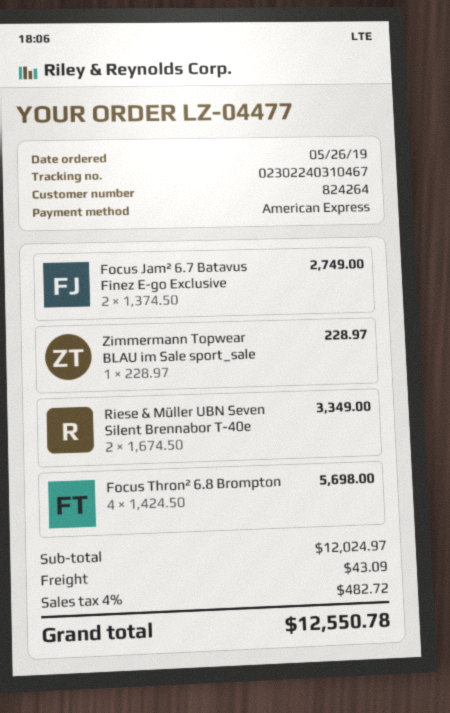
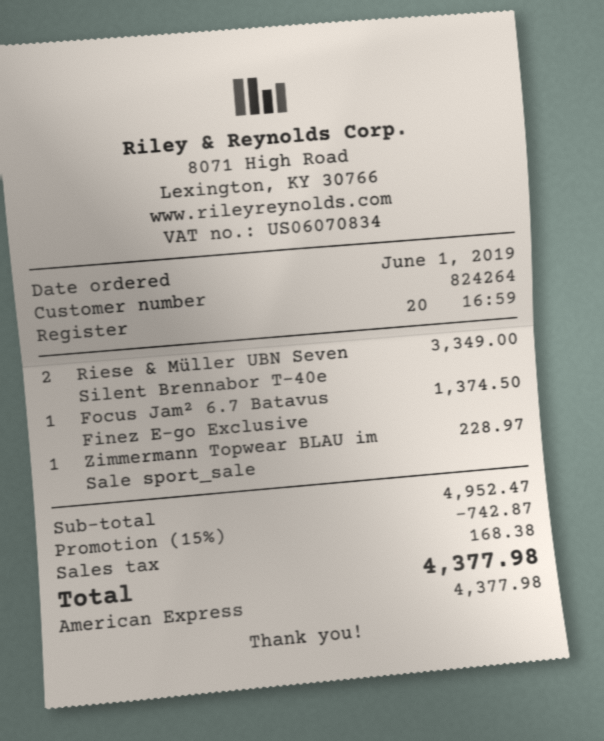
order date: 2019-05-26 -> 2019-06-01
Focus Jam² 6.7 Batavus Finez E-go Exclusive: 2 for 2749.00 -> 1 for 1374.50
Focus Thron² 6.8 Brompton: 4 for 5698.00 -> none
subtotal: 12024.97 -> 4952.47
discount: none -> 15% = 742.87
shipping: 43.09 -> none
tax: 482.72 -> 168.38
total: 12550.78 -> 4377.98

